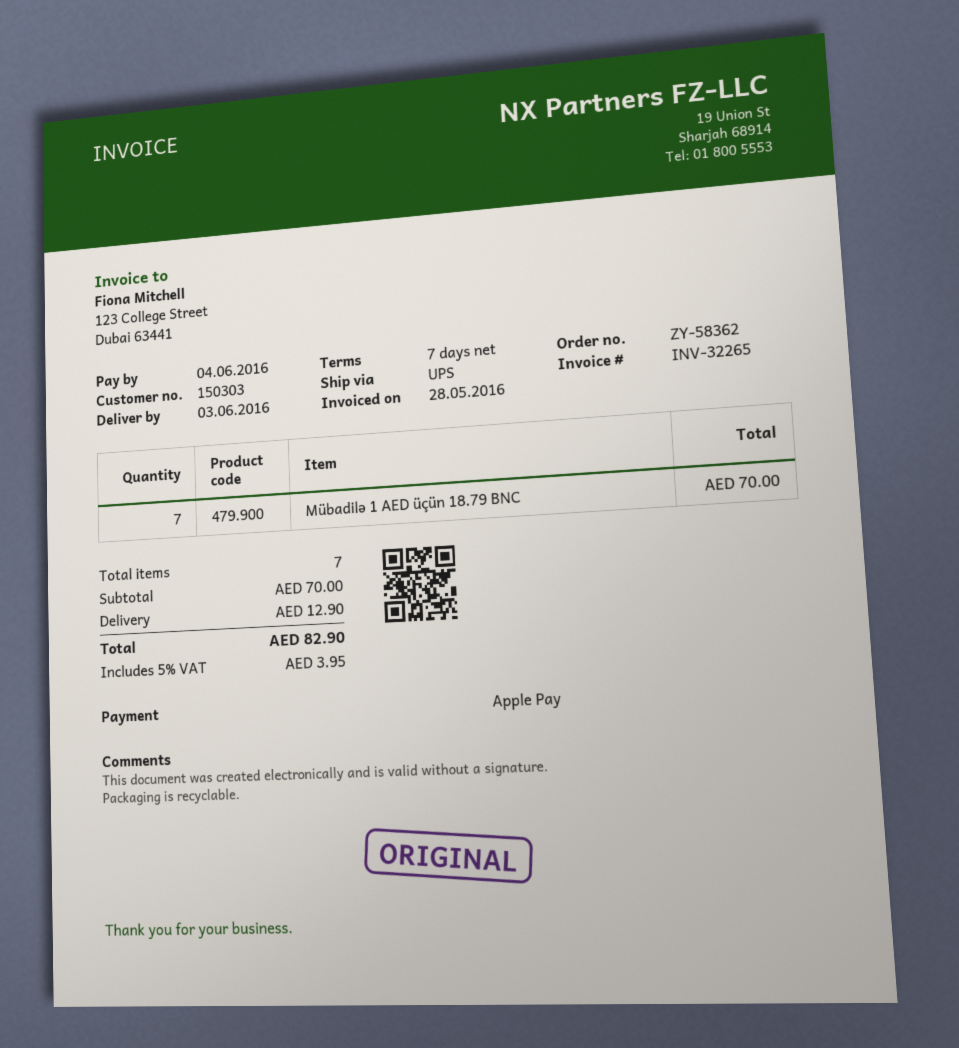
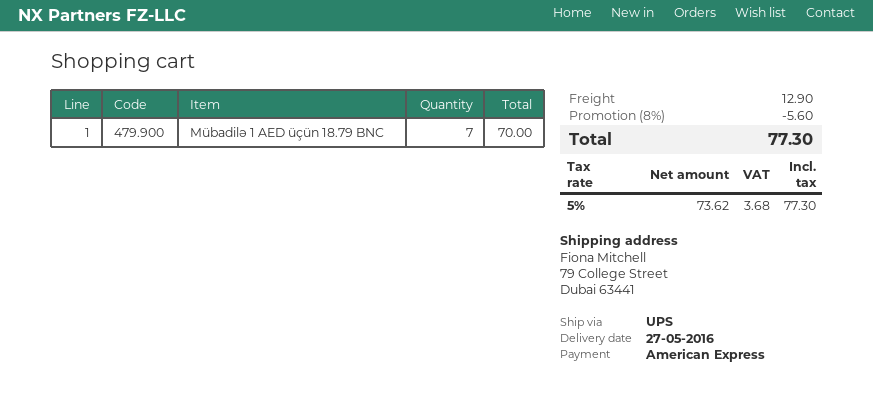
delivery date: 2016-06-03 -> 2016-05-27
payment method: Apple Pay -> American Express
discount: none -> 8% = 5.60
tax: 5% = 3.95 -> 5% = 3.68
total: 82.90 -> 77.30

